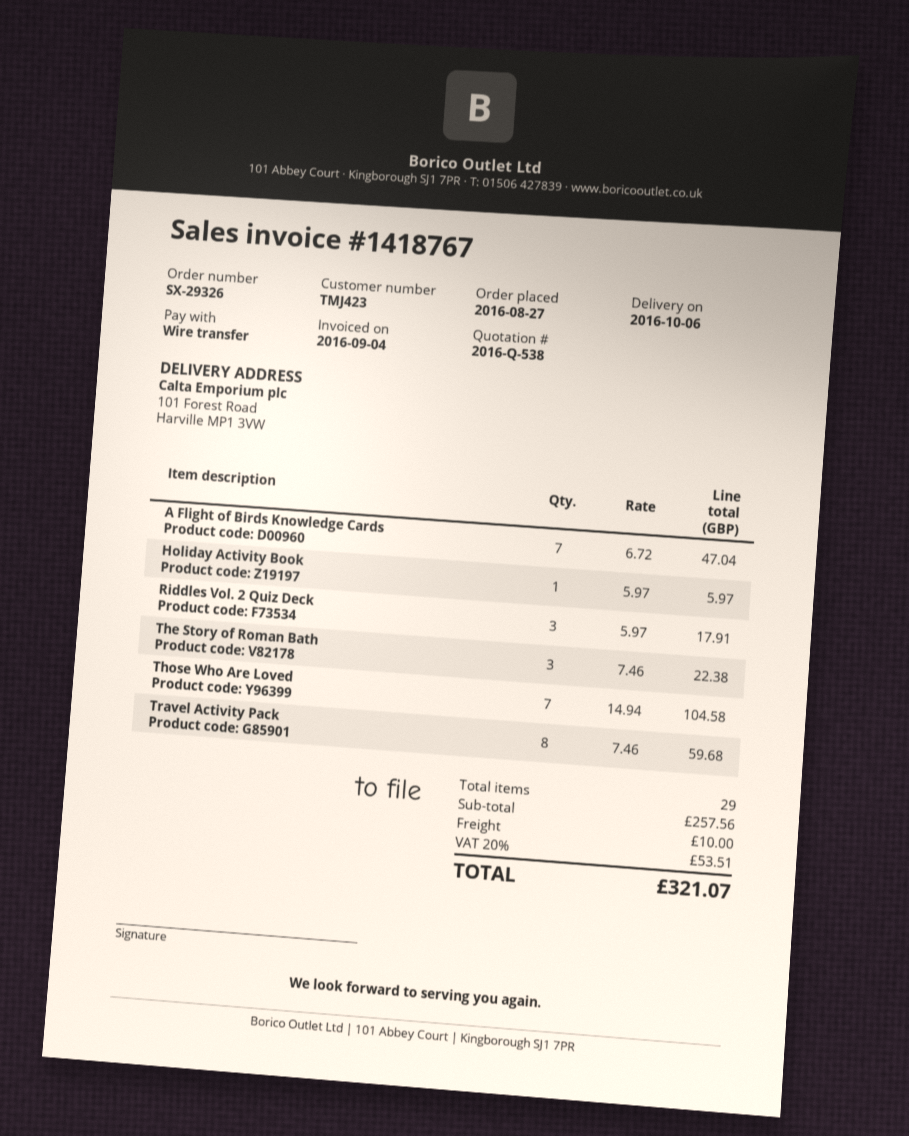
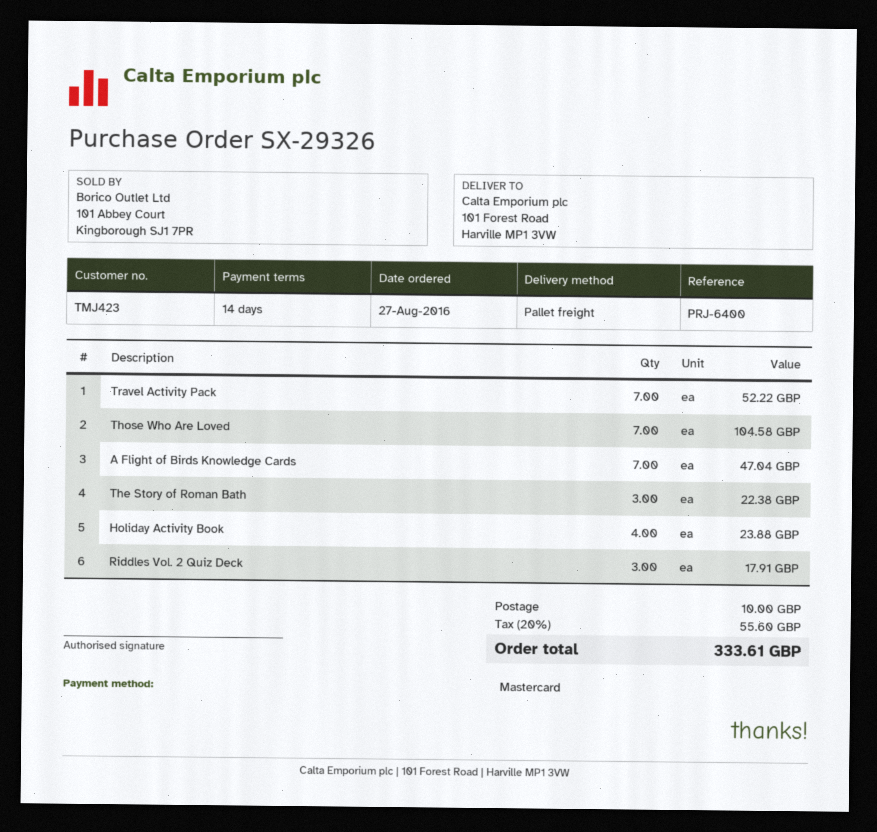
payment method: bank transfer -> Mastercard
Holiday Activity Book: 1 for 5.97 -> 4 for 23.88
Travel Activity Pack: 8 for 59.68 -> 7 for 52.22
tax: 20% = 53.51 -> 20% = 55.60
total: 321.07 -> 333.61

